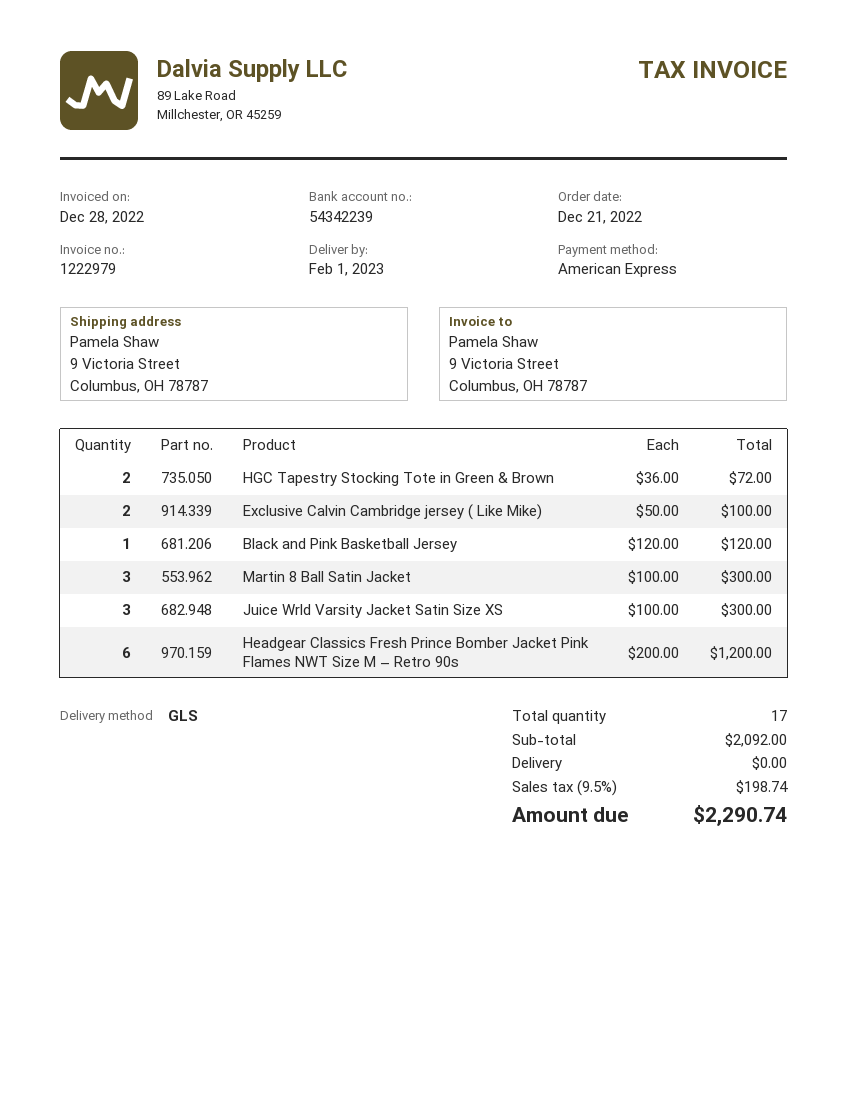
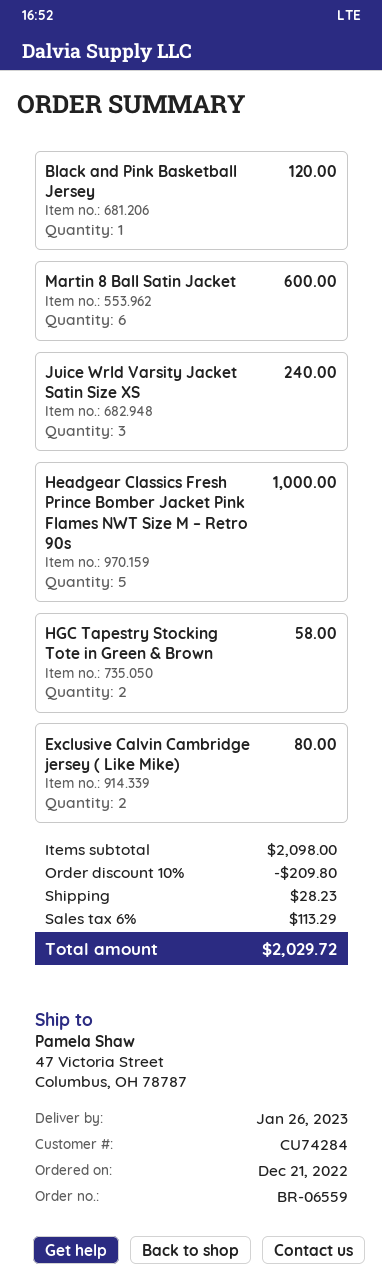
delivery date: 2023-02-01 -> 2023-01-26
ship to: 9 Victoria Street, Columbus, OH 78787 -> 47 Victoria Street, Columbus, OH 78787
HGC Tapestry Stocking Tote in Green & Brown: 2 for 72.00 -> 2 for 58.00
Exclusive Calvin Cambridge jersey ( Like Mike): 2 for 100.00 -> 2 for 80.00
Martin 8 Ball Satin Jacket: 3 for 300.00 -> 6 for 600.00
Juice Wrld Varsity Jacket Satin Size XS: 3 for 300.00 -> 3 for 240.00
Headgear Classics Fresh Prince Bomber Jacket Pink Flames NWT Size M – Retro 90s: 6 for 1200.00 -> 5 for 1000.00
subtotal: 2092.00 -> 2098.00
discount: none -> 10% = 209.80
shipping: 0.00 -> 28.23
tax: 9.5% = 198.74 -> 6% = 113.29
total: 2290.74 -> 2029.72

